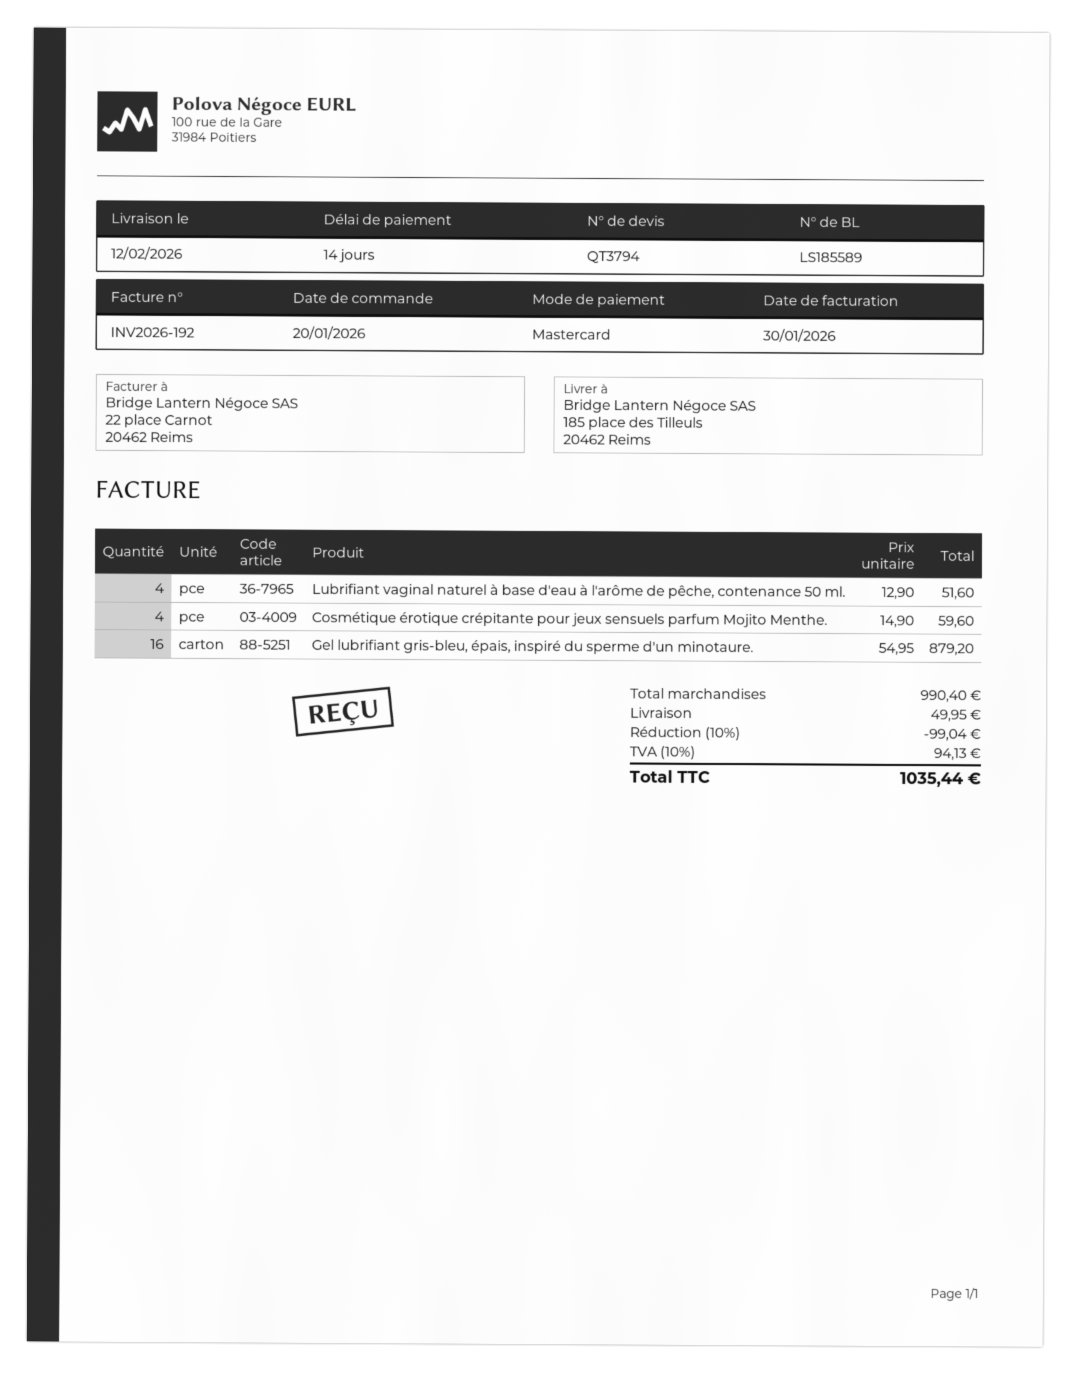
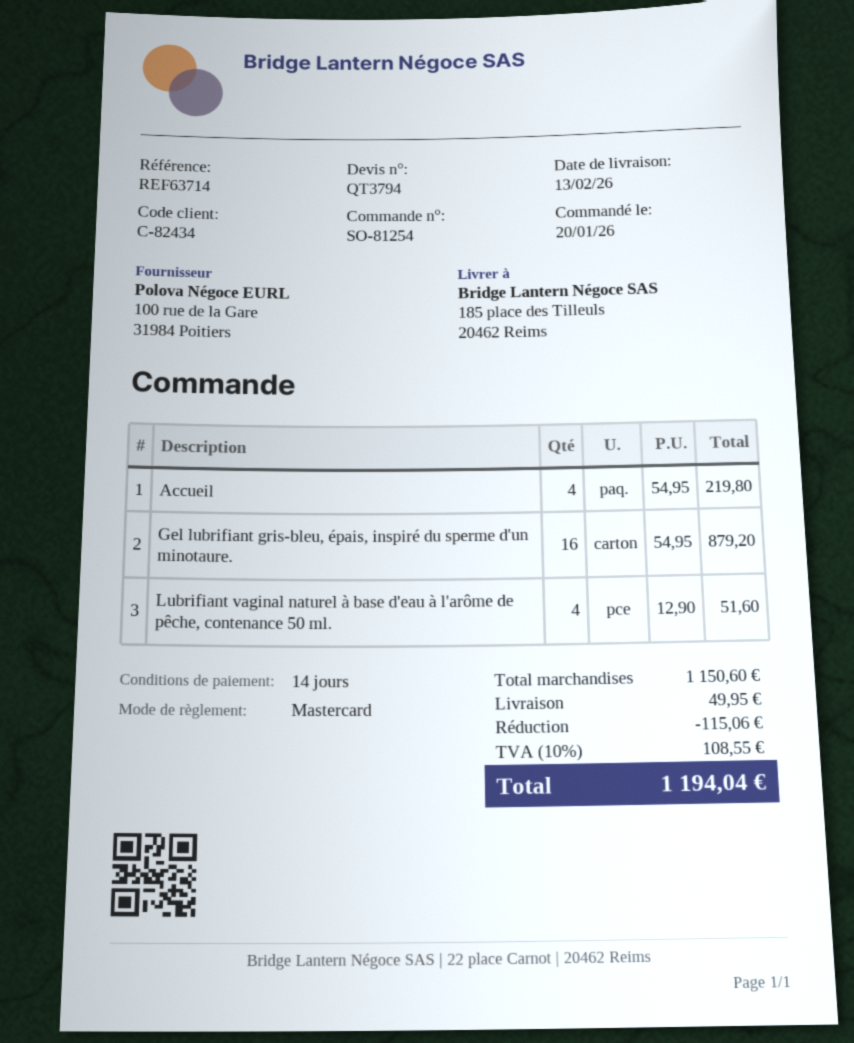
delivery date: 2026-02-12 -> 2026-02-13
Cosmétique érotique crépitante pour jeux sensuels parfum Mojito Menthe.: 4 x 14.90 = 59.60 -> none
Accueil: none -> 4 x 54.95 = 219.80
subtotal: 990.40 -> 1150.60
discount: 99.04 -> 115.06
tax: 10% = 94.13 -> 10% = 108.55
total: 1035.44 -> 1194.04

